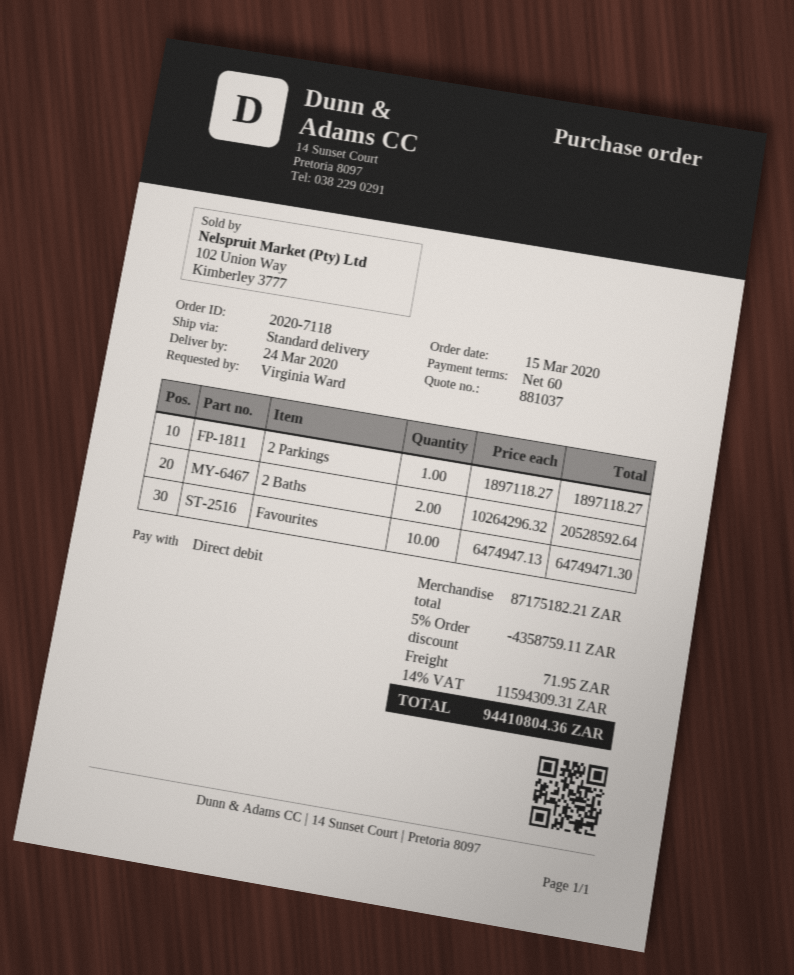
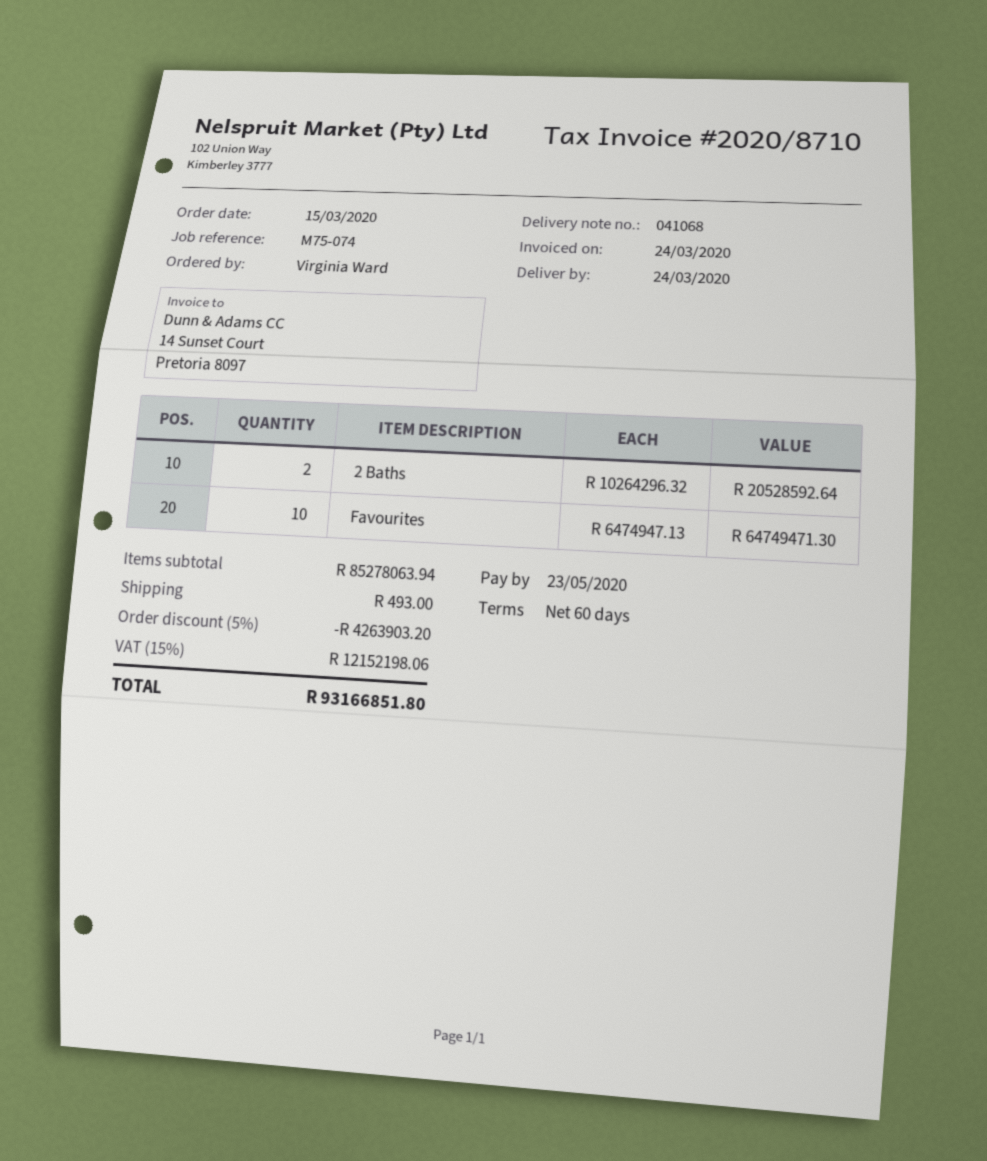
2 Parkings: 1 x 1897118.27 = 1897118.27 -> none
subtotal: 87175182.21 -> 85278063.94
discount: 5% = 4358759.11 -> 5% = 4263903.20
shipping: 71.95 -> 493.00
tax: 14% = 11594309.31 -> 15% = 12152198.06
total: 94410804.36 -> 93166851.80

